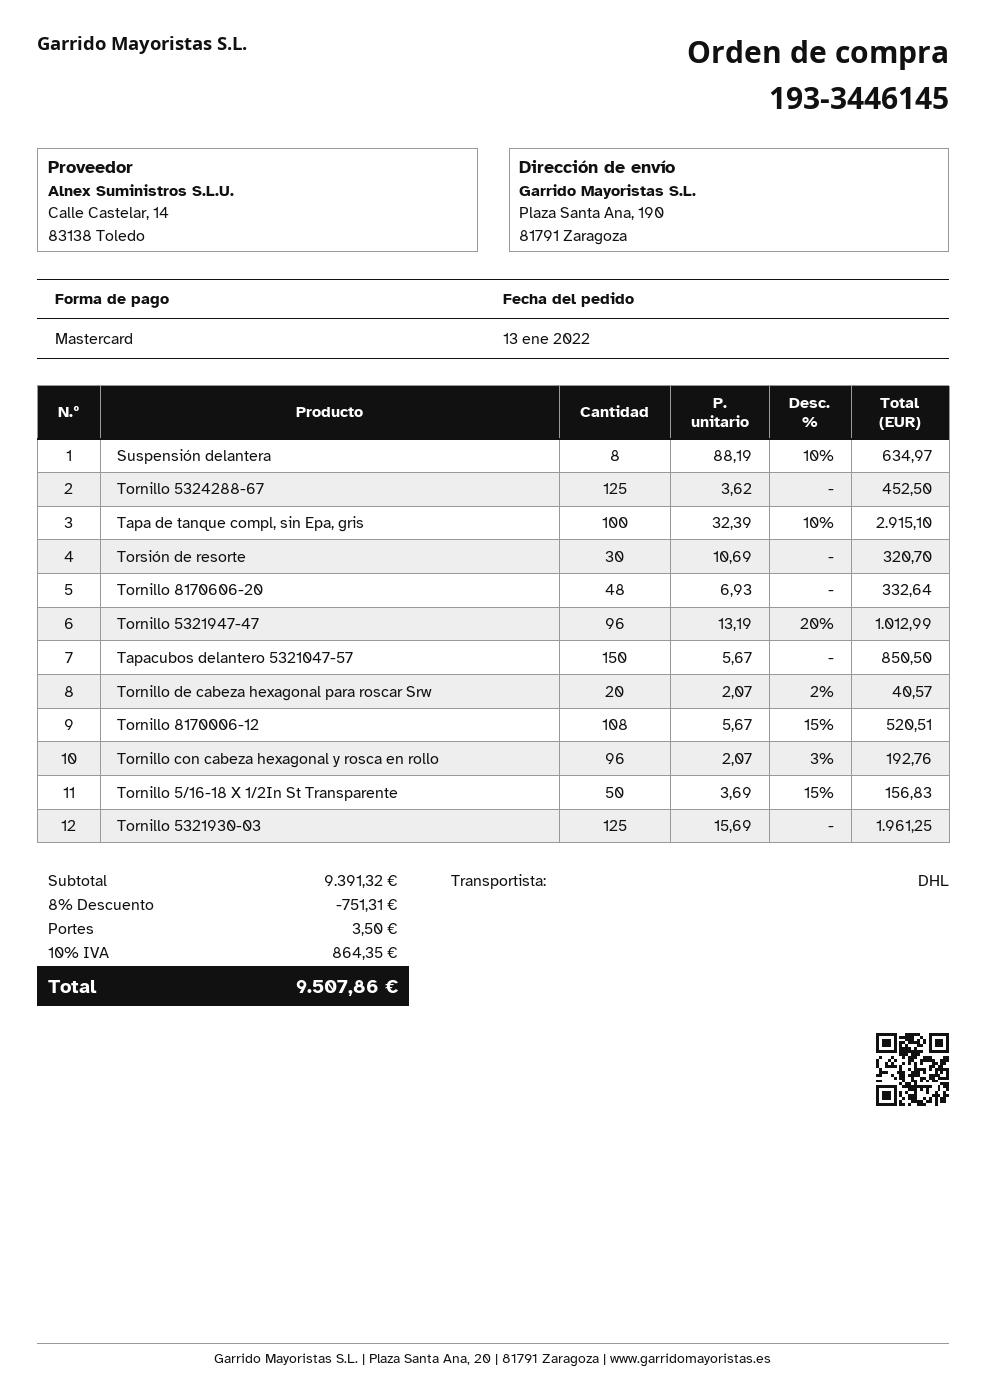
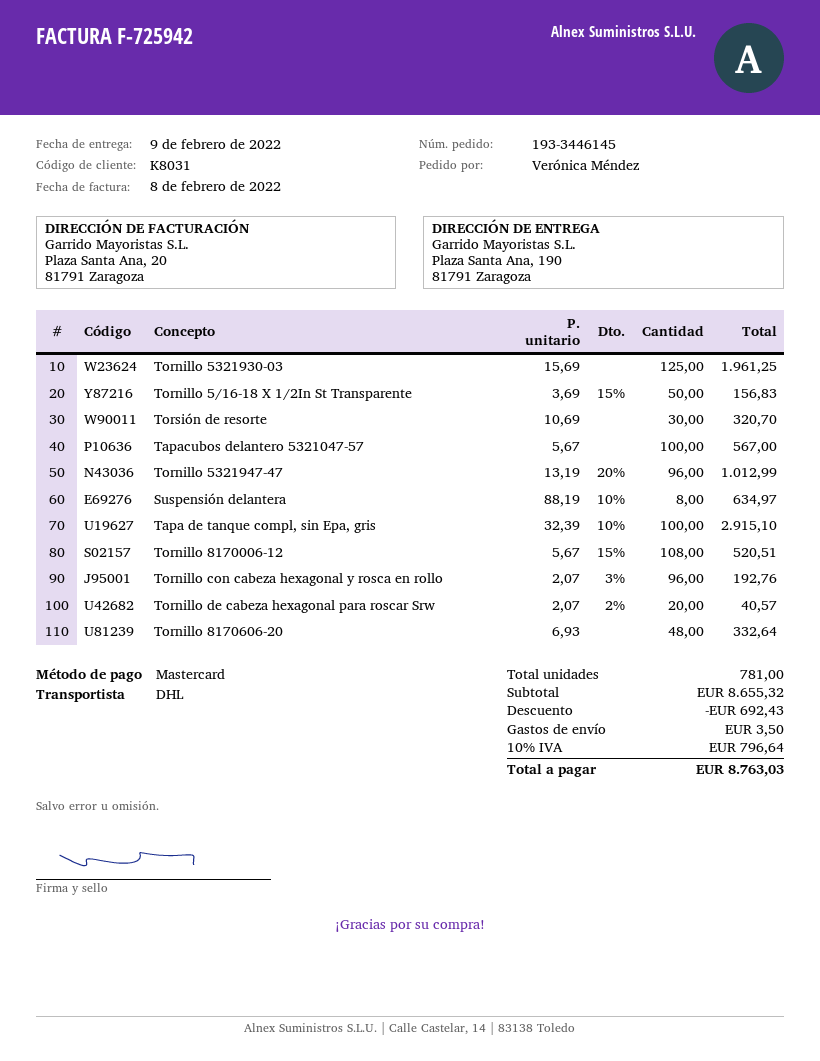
Tornillo 5324288-67: 125 x 3.62 = 452.50 -> none
Tapacubos delantero 5321047-57: 150 x 5.67 = 850.50 -> 100 x 5.67 = 567.00
subtotal: 9391.32 -> 8655.32
discount: 751.31 -> 692.43
tax: 10% = 864.35 -> 10% = 796.64
total: 9507.86 -> 8763.03

